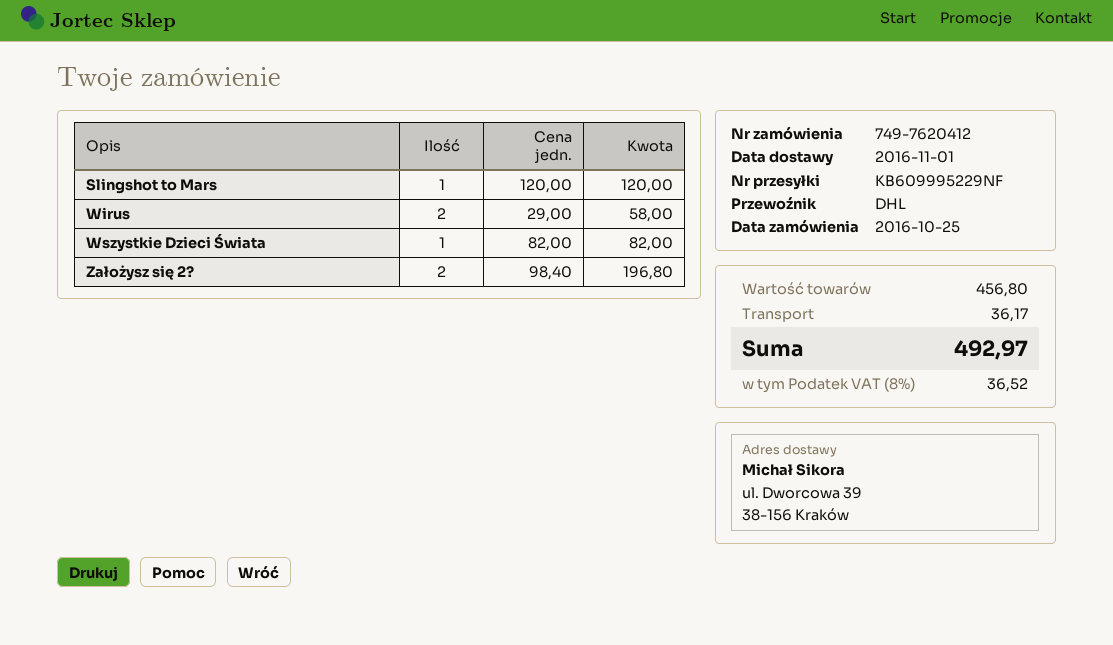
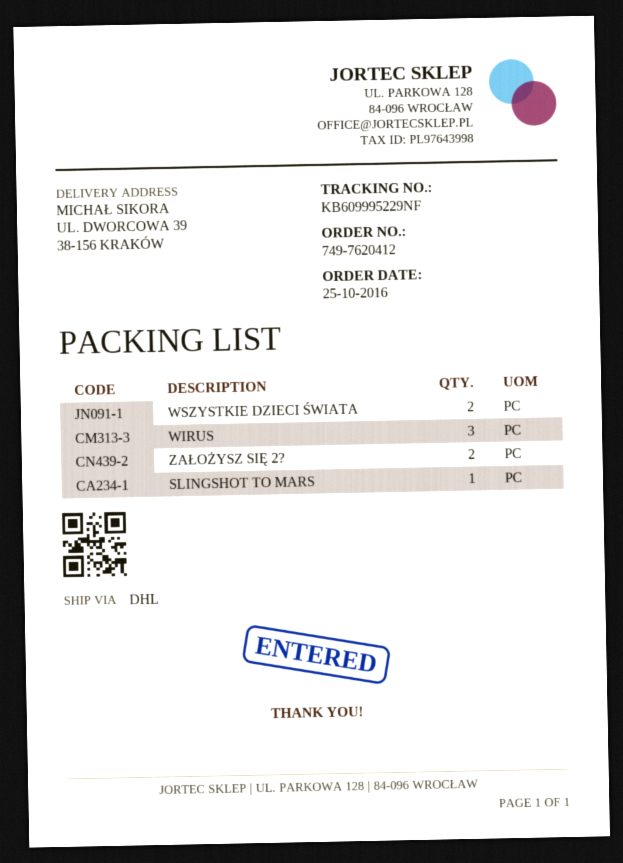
Wirus: 2 -> 3
Wszystkie Dzieci Świata: 1 -> 2

